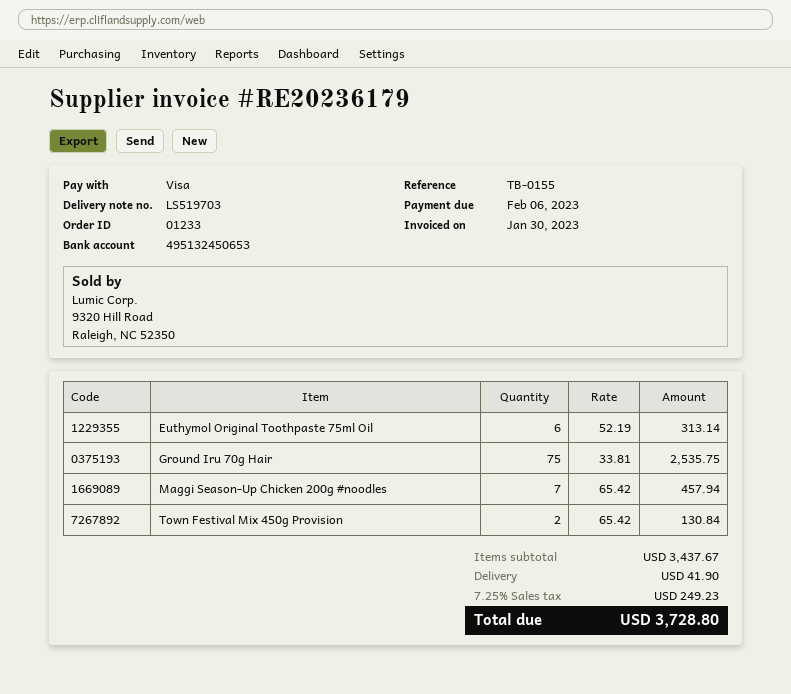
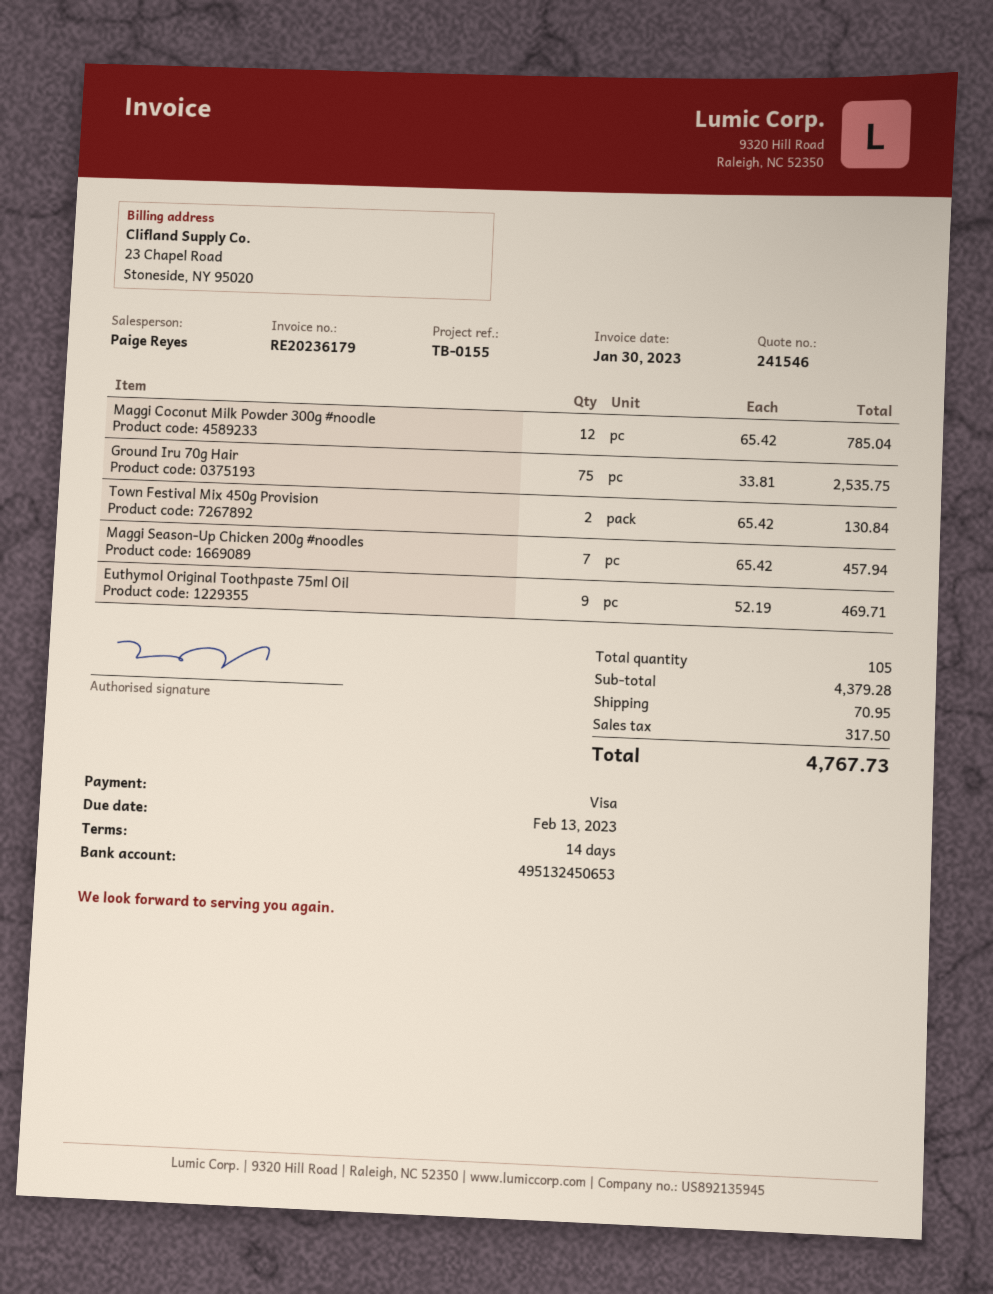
due date: 2023-02-06 -> 2023-02-13
Euthymol Original Toothpaste 75ml Oil: 6 x 52.19 = 313.14 -> 9 x 52.19 = 469.71
Maggi Coconut Milk Powder 300g #noodle: none -> 12 x 65.42 = 785.04
subtotal: 3437.67 -> 4379.28
shipping: 41.90 -> 70.95
tax: 249.23 -> 317.50
total: 3728.80 -> 4767.73

